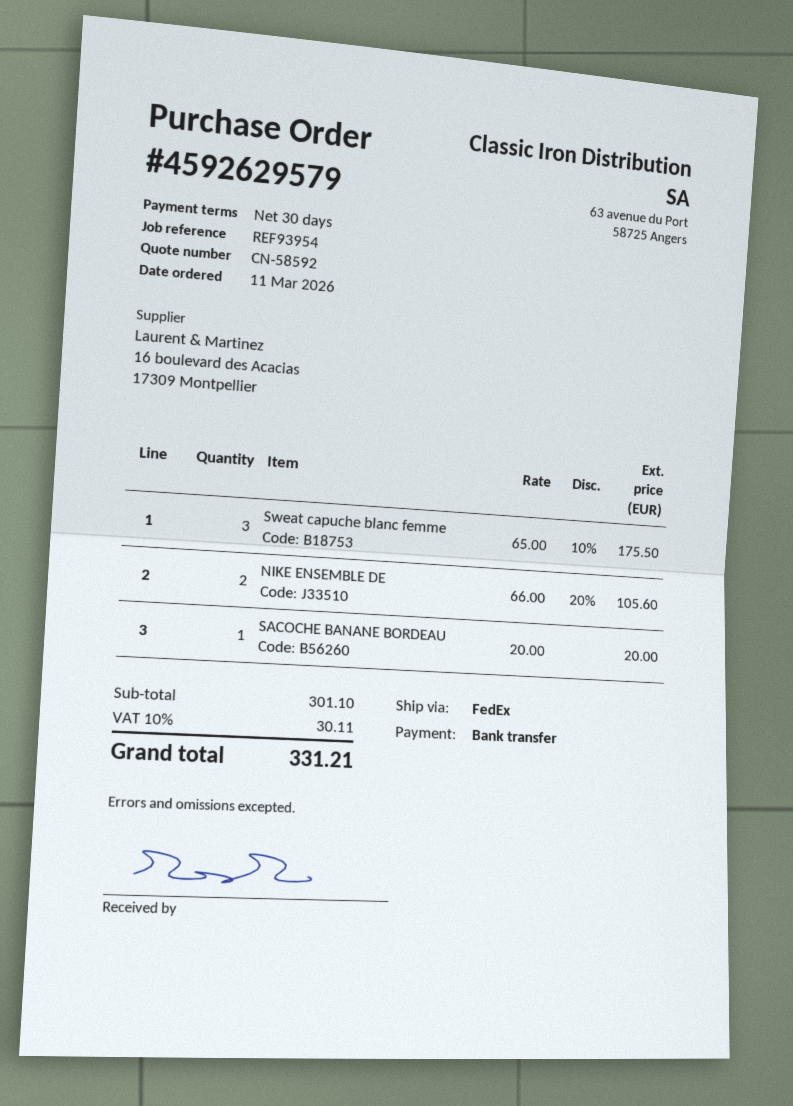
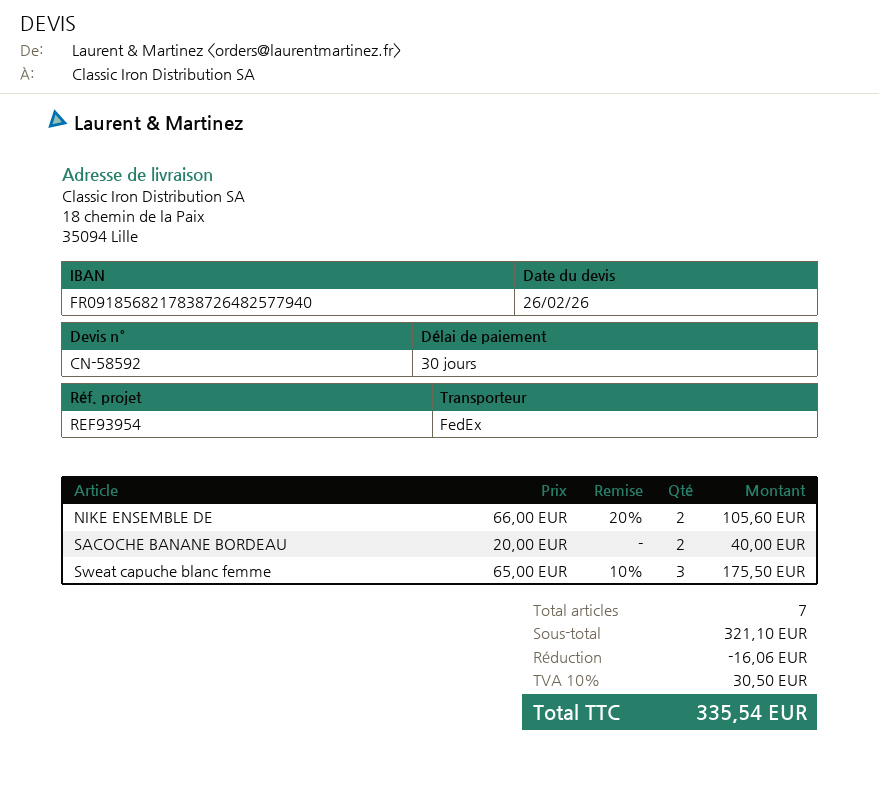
SACOCHE BANANE BORDEAU: 1 x 20.00 = 20.00 -> 2 x 20.00 = 40.00
subtotal: 301.10 -> 321.10
discount: none -> 16.06
tax: 10% = 30.11 -> 10% = 30.50
total: 331.21 -> 335.54

